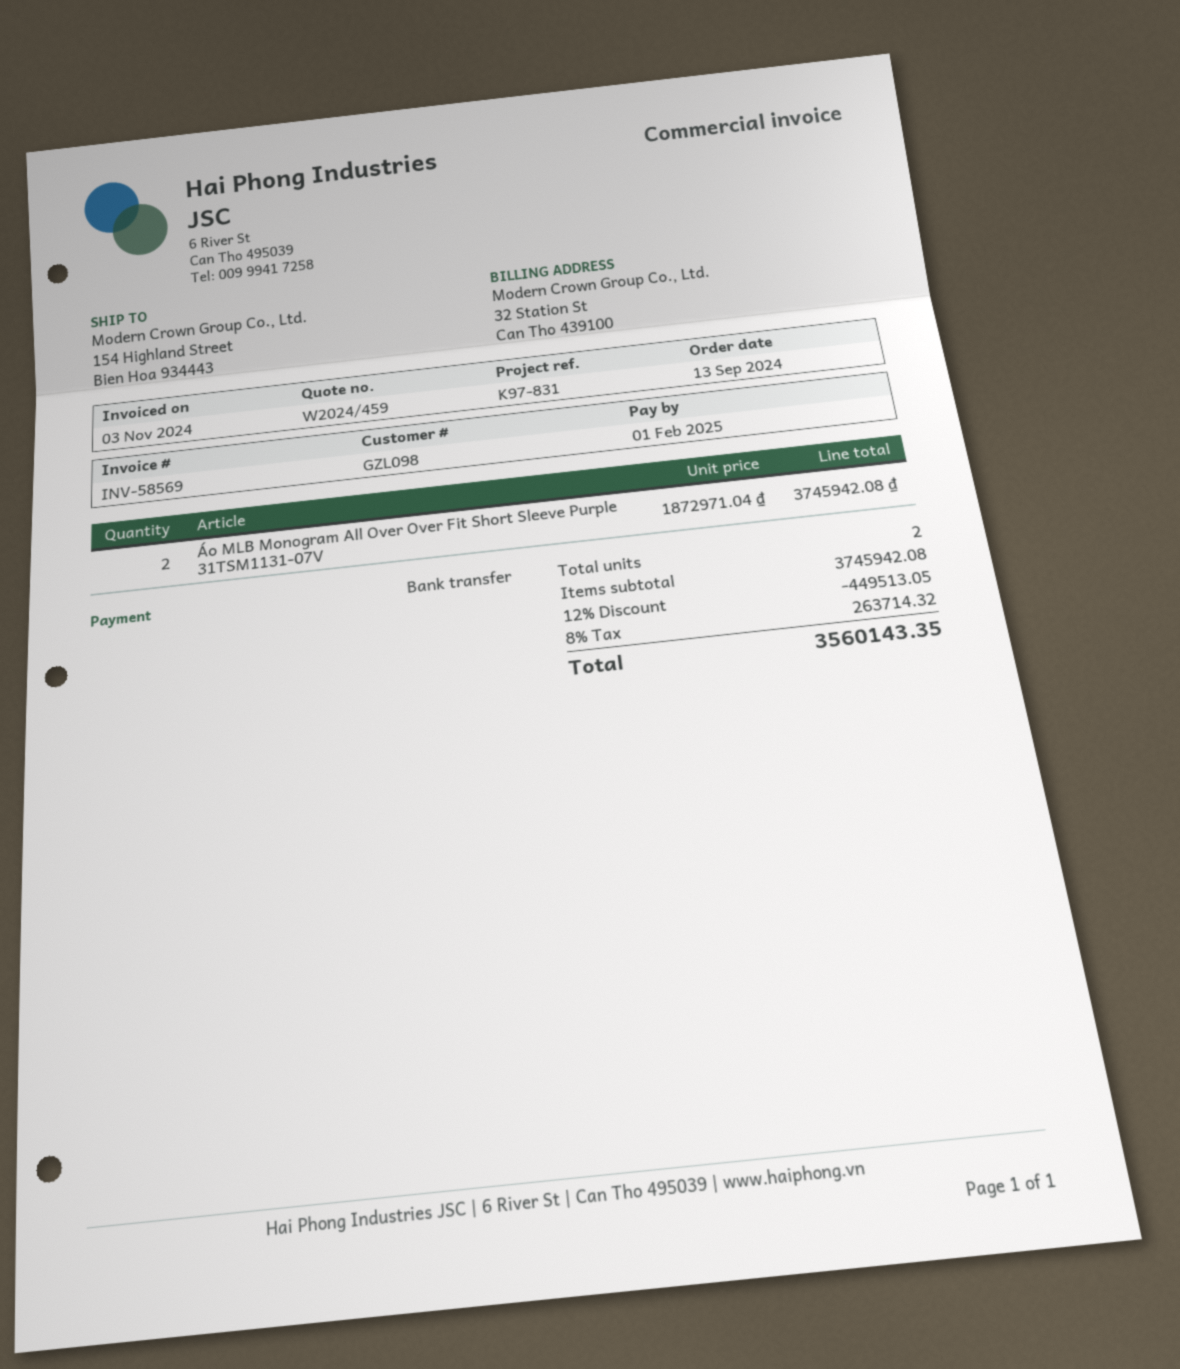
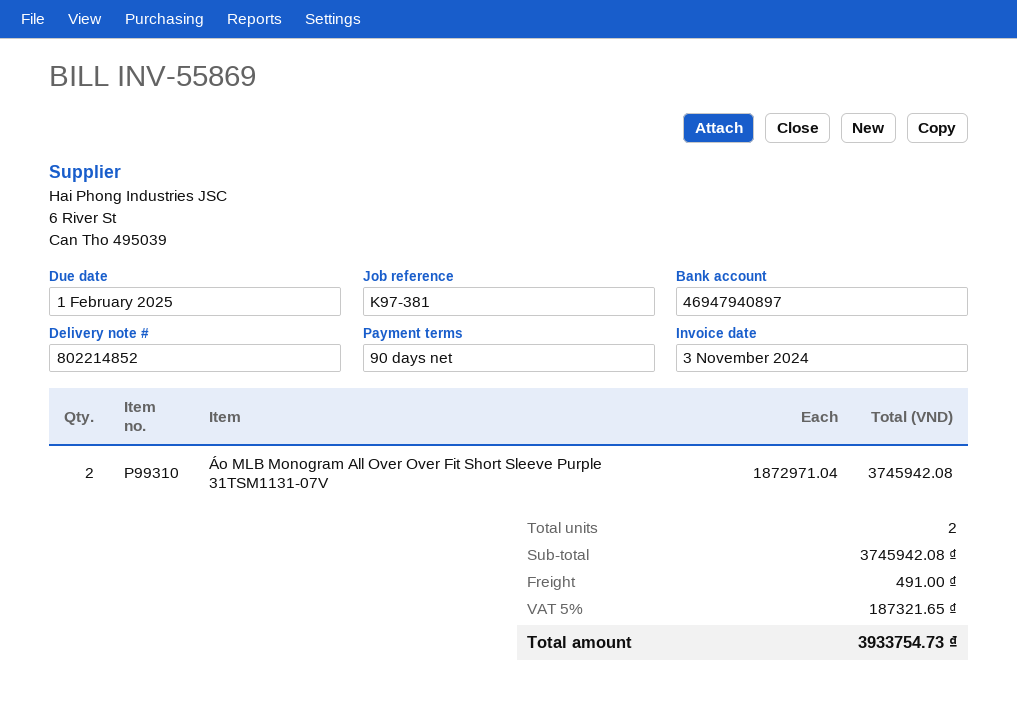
invoice number: INV-58569 -> INV-55869
reference: K97-831 -> K97-381
discount: 12% = 449513.05 -> none
shipping: none -> 491.00
tax: 8% = 263714.32 -> 5% = 187321.65
total: 3560143.35 -> 3933754.73

